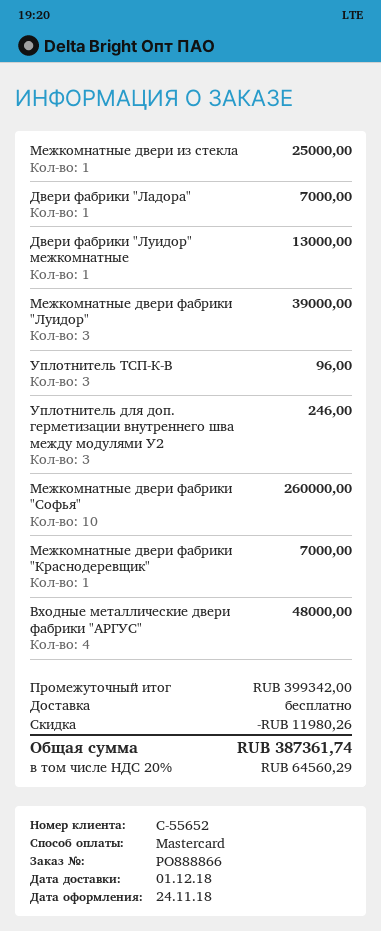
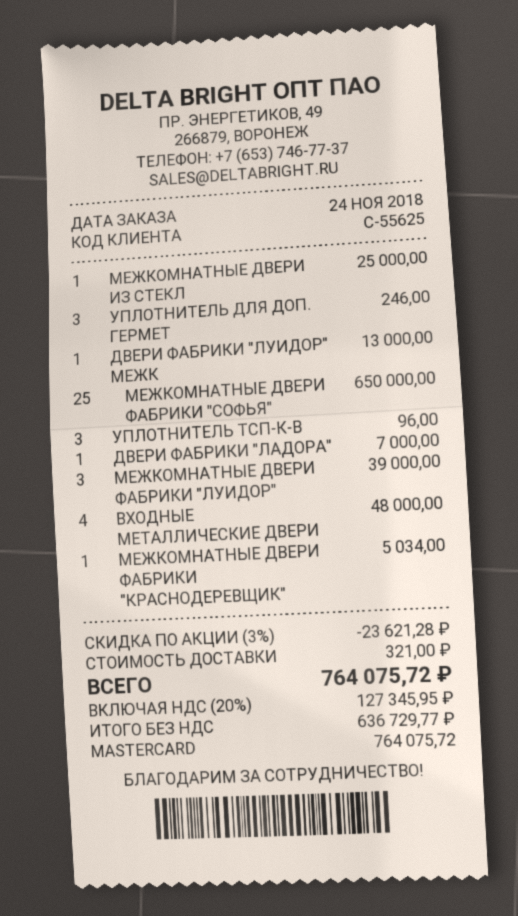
customer number: C-55652 -> C-55625
Межкомнатные двери фабрики "Софья": 10 for 260000.00 -> 25 for 650000.00
Межкомнатные двери фабрики "Краснодеревщик": 1 for 7000.00 -> 1 for 5034.00
discount: 11980.26 -> 23621.28
shipping: 0.00 -> 321.00
tax: 20% = 64560.29 -> 20% = 127345.95
total: 387361.74 -> 764075.72

